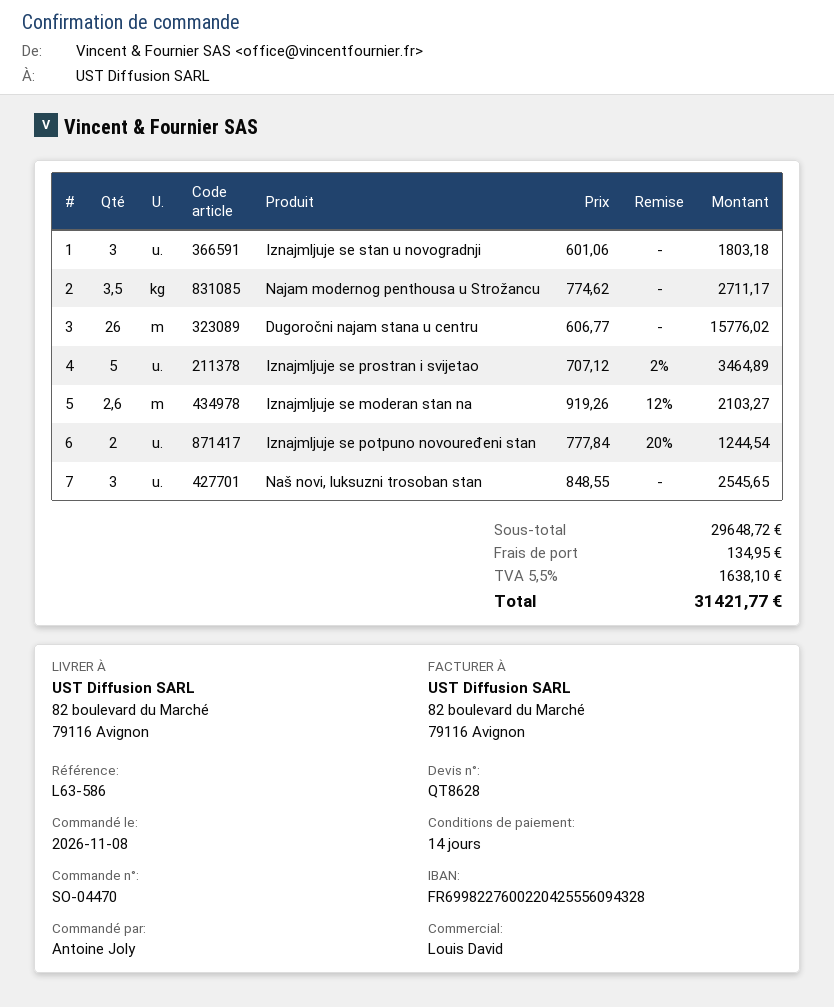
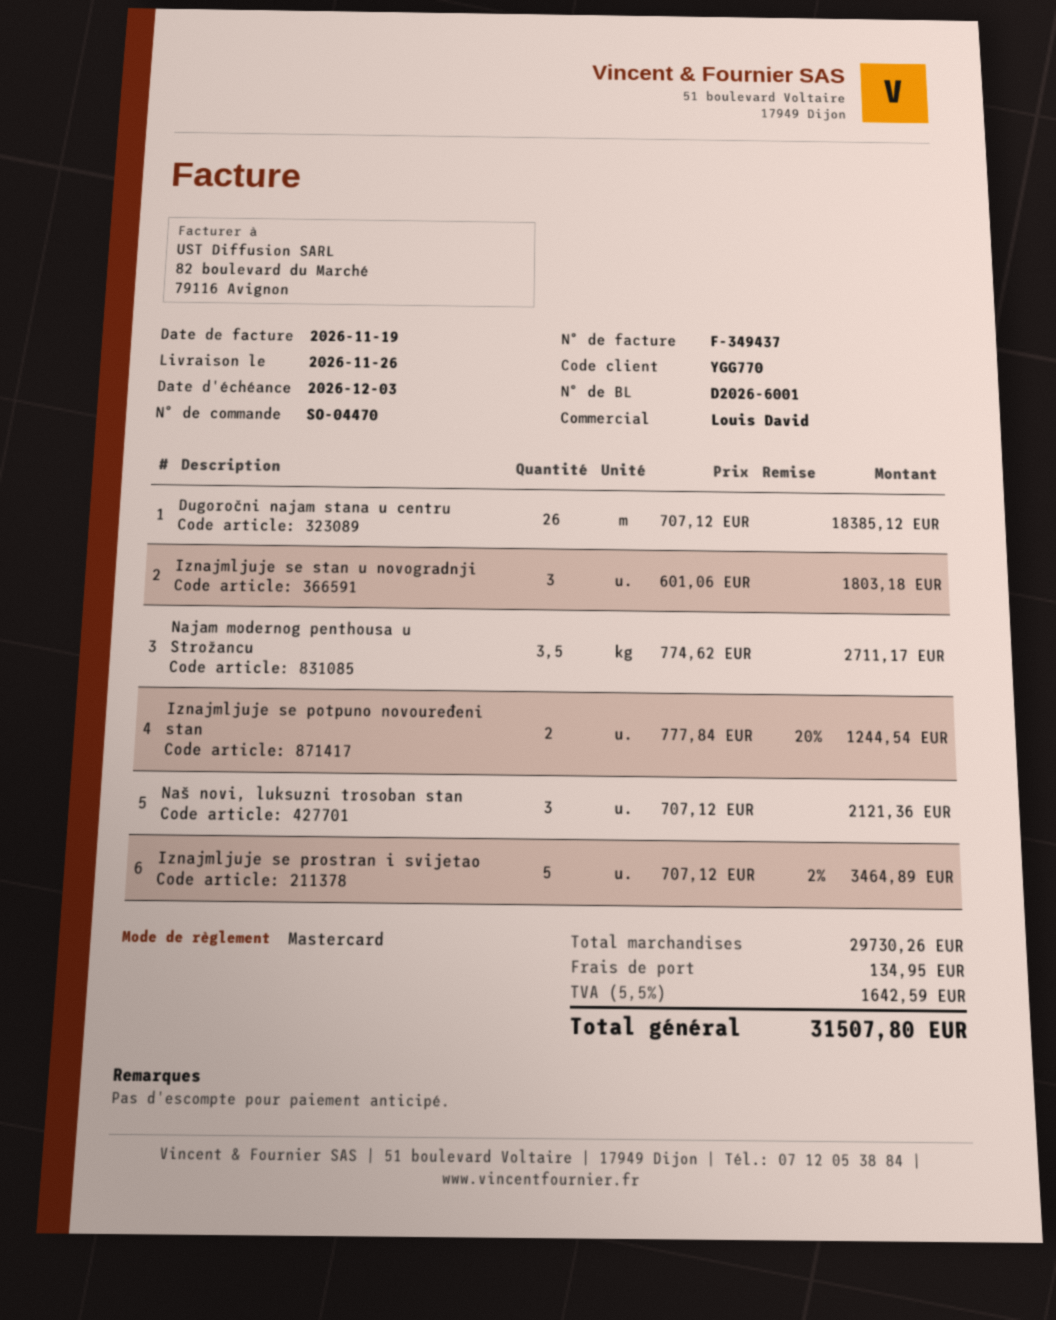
Dugoročni najam stana u centru: 26 x 606.77 = 15776.02 -> 26 x 707.12 = 18385.12
Iznajmljuje se moderan stan na: 2.6 x 919.26 - 12% = 2103.27 -> none
Naš novi, luksuzni trosoban stan: 3 x 848.55 = 2545.65 -> 3 x 707.12 = 2121.36
subtotal: 29648.72 -> 29730.26
tax: 5.5% = 1638.10 -> 5.5% = 1642.59
total: 31421.77 -> 31507.80

